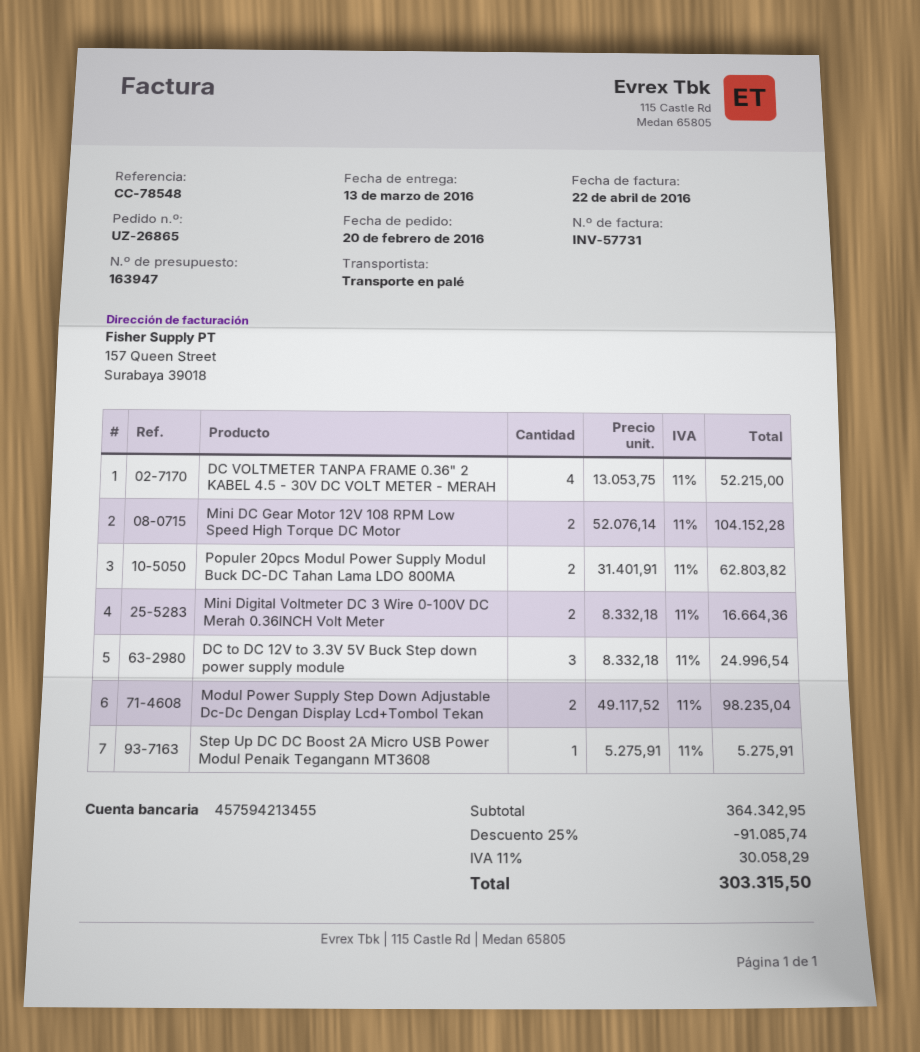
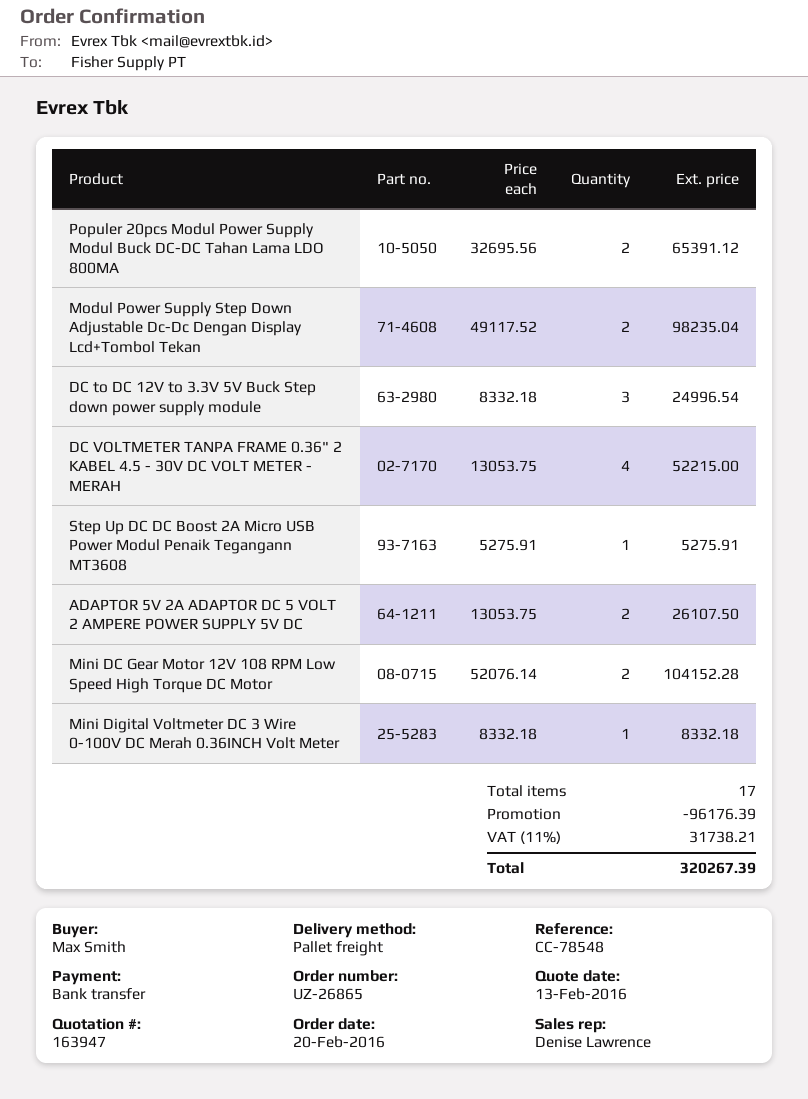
Populer 20pcs Modul Power Supply Modul Buck DC-DC Tahan Lama LDO 800MA: 2 x 31401.91 = 62803.82 -> 2 x 32695.56 = 65391.12
Mini Digital Voltmeter DC 3 Wire 0-100V DC Merah 0.36INCH Volt Meter: 2 x 8332.18 = 16664.36 -> 1 x 8332.18 = 8332.18
ADAPTOR 5V 2A ADAPTOR DC 5 VOLT 2 AMPERE POWER SUPPLY 5V DC: none -> 2 x 13053.75 = 26107.50
discount: 91085.74 -> 96176.39
tax: 11% = 30058.29 -> 11% = 31738.21
total: 303315.50 -> 320267.39

